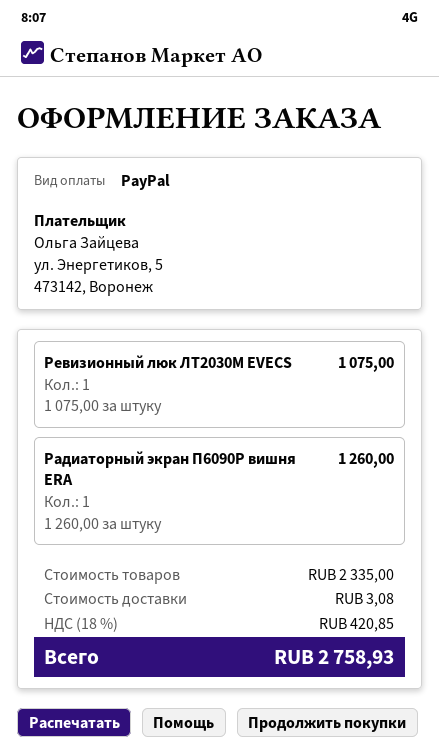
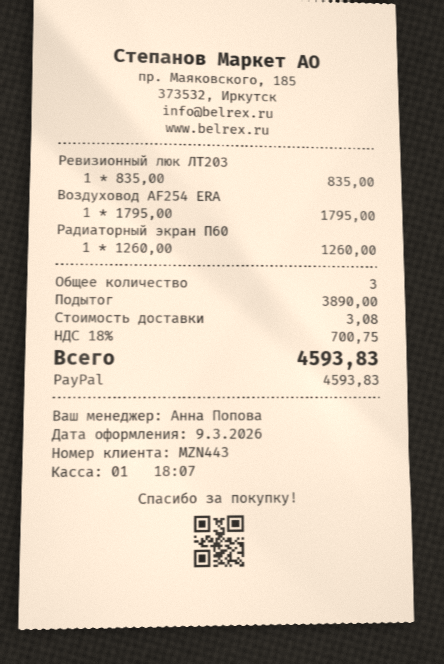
Ревизионный люк ЛТ2030М EVECS: 1 x 1075.00 = 1075.00 -> 1 x 835.00 = 835.00
Воздуховод AF254 ERA: none -> 1 x 1795.00 = 1795.00
subtotal: 2335.00 -> 3890.00
tax: 18% = 420.85 -> 18% = 700.75
total: 2758.93 -> 4593.83

